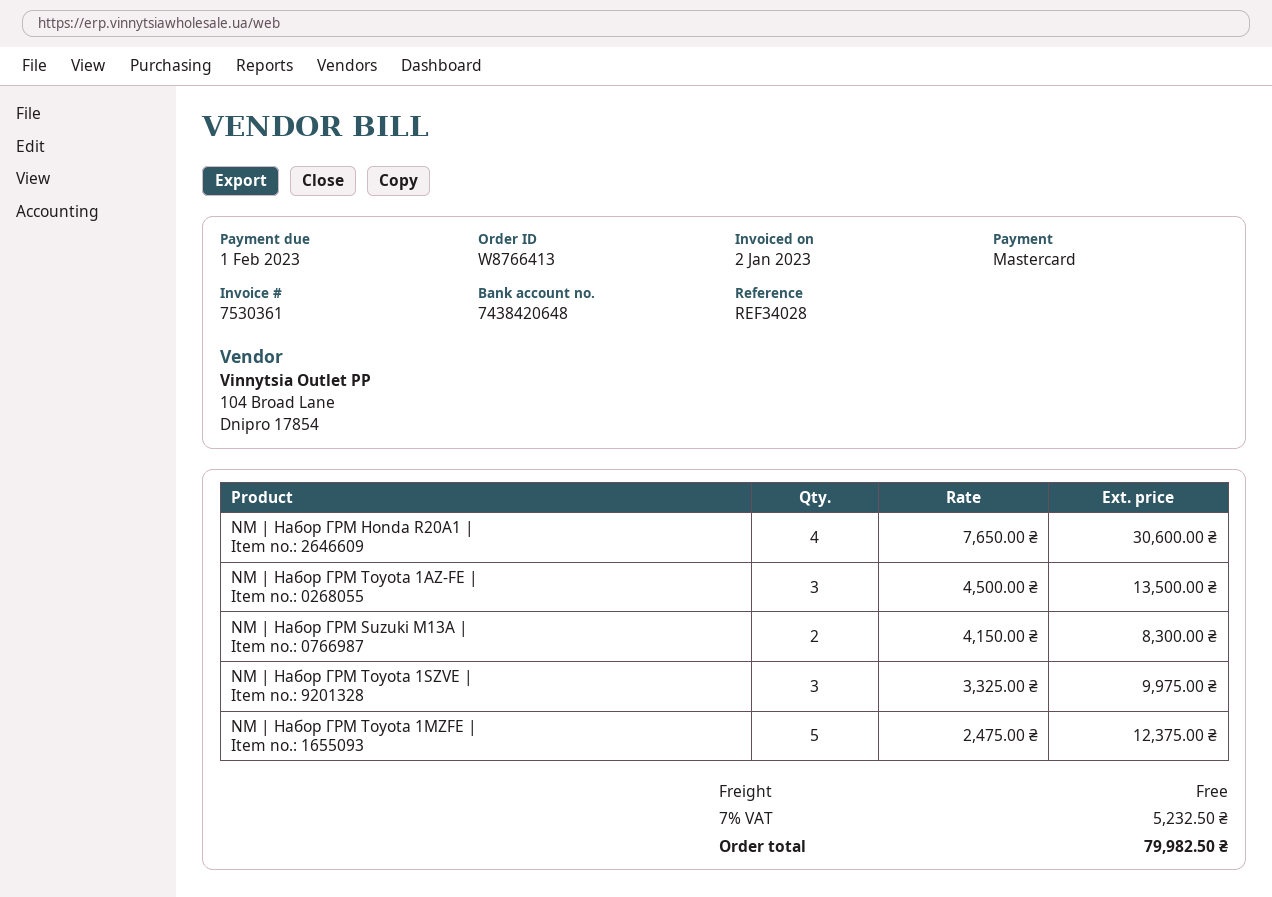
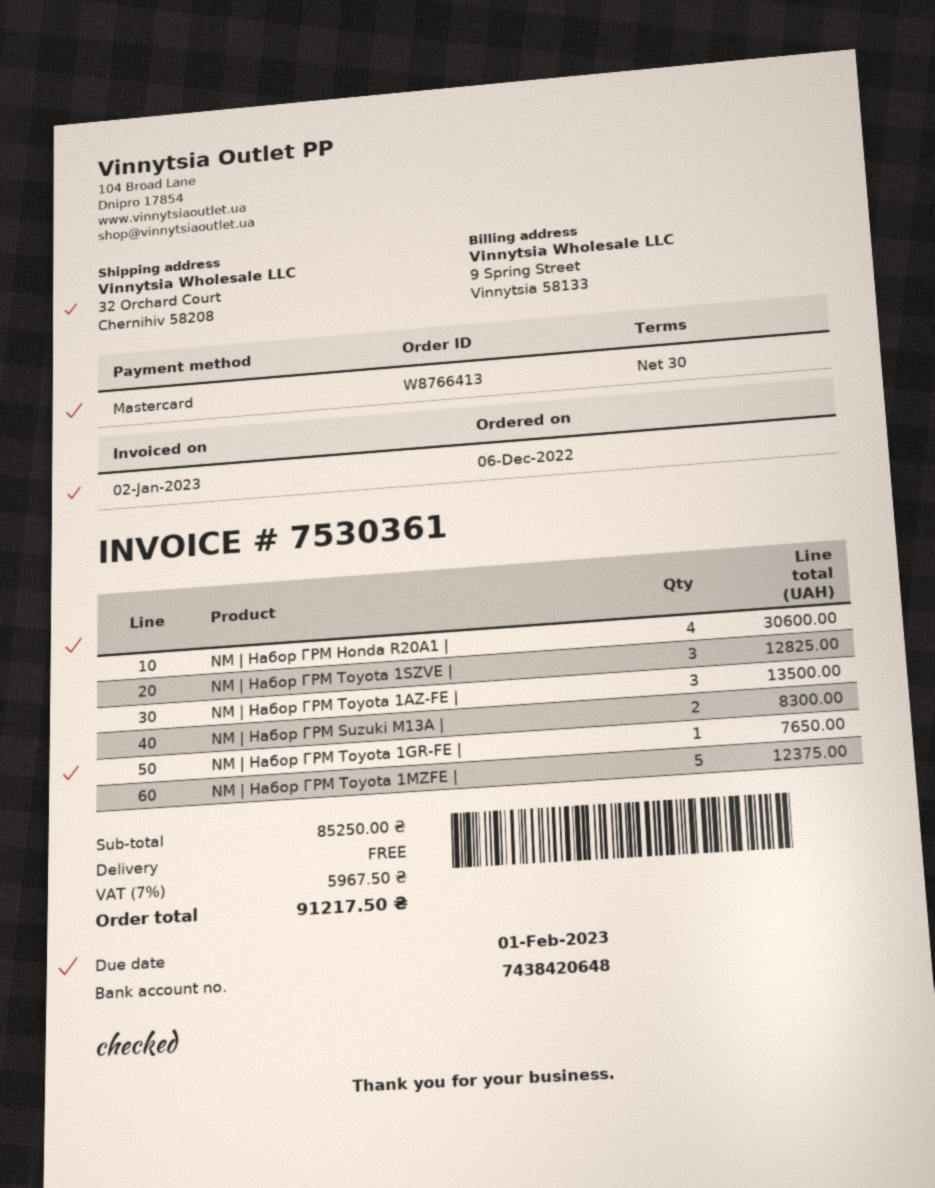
NM | Набор ГРМ Toyota 1SZVE |: 3 for 9975.00 -> 3 for 12825.00
NM | Набор ГРМ Toyota 1GR-FE |: none -> 1 for 7650.00
tax: 7% = 5232.50 -> 7% = 5967.50
total: 79982.50 -> 91217.50

